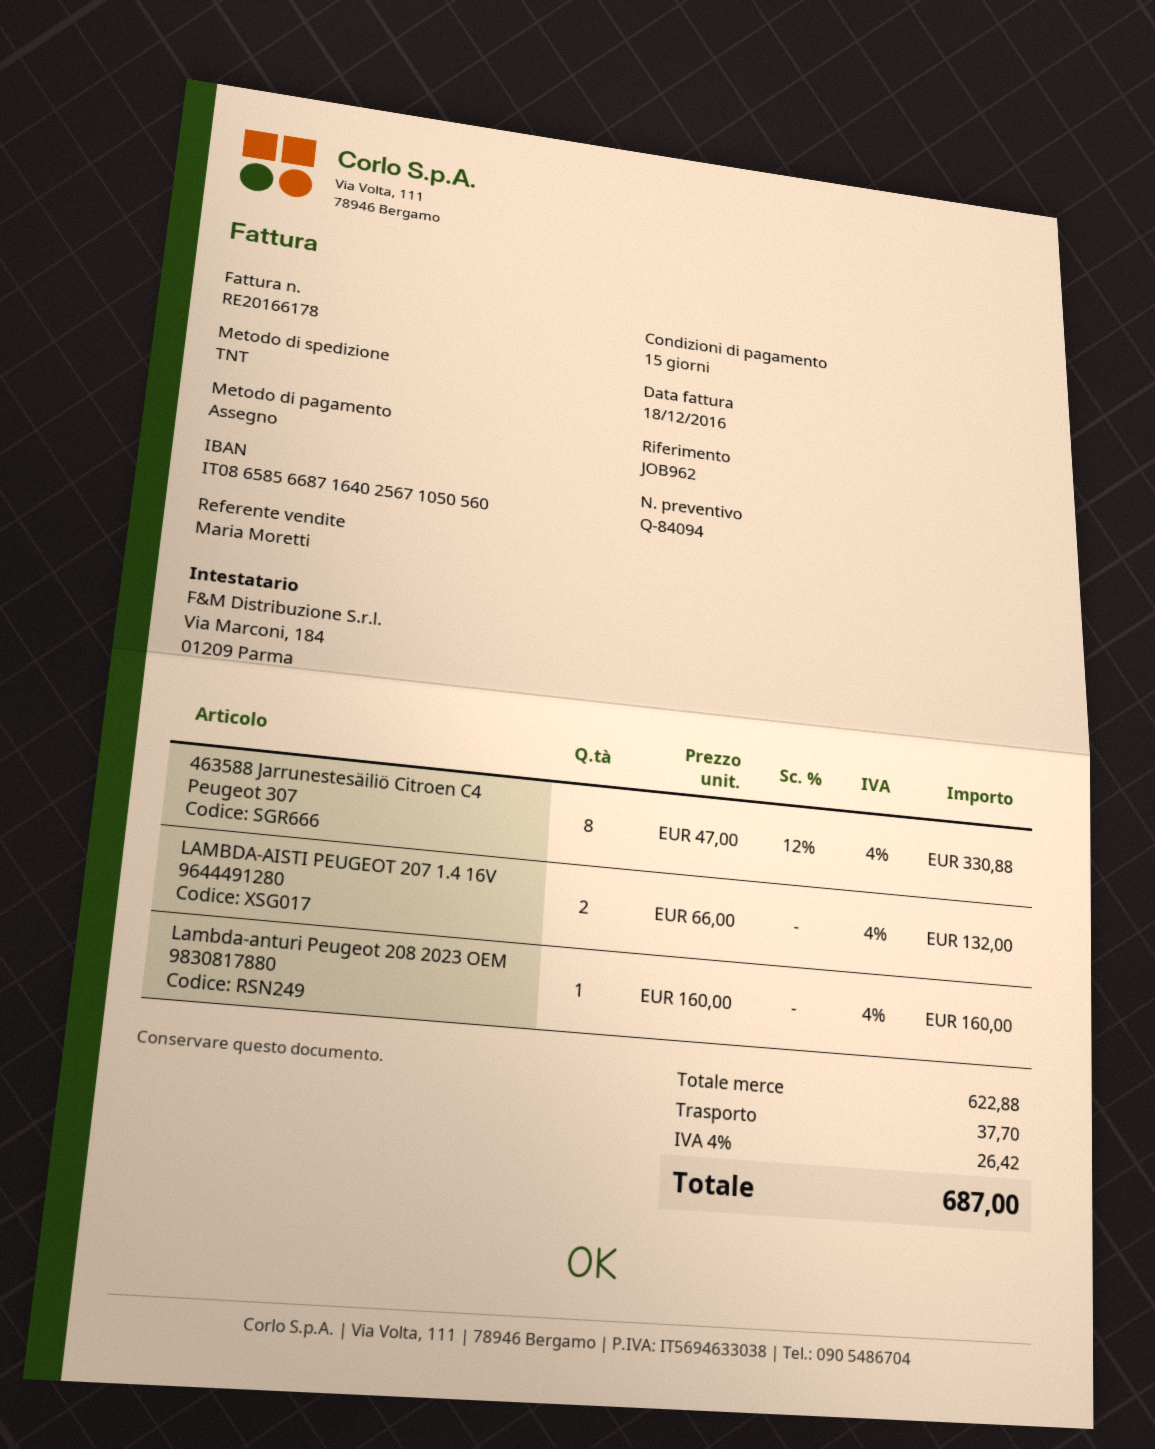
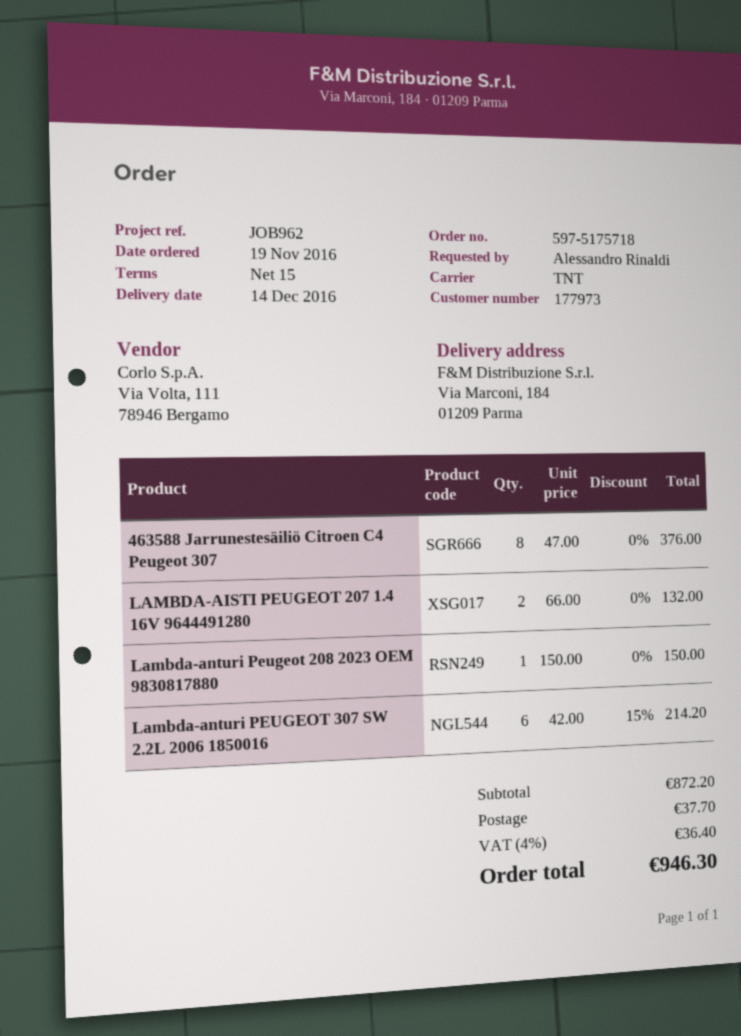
463588 Jarrunestesäiliö Citroen C4 Peugeot 307: 8 x 47.00 - 12% = 330.88 -> 8 x 47.00 = 376.00
Lambda-anturi Peugeot 208 2023 OEM 9830817880: 1 x 160.00 = 160.00 -> 1 x 150.00 = 150.00
Lambda-anturi PEUGEOT 307 SW 2.2L 2006 1850016: none -> 6 x 42.00 - 15% = 214.20
subtotal: 622.88 -> 872.20
tax: 4% = 26.42 -> 4% = 36.40
total: 687.00 -> 946.30

